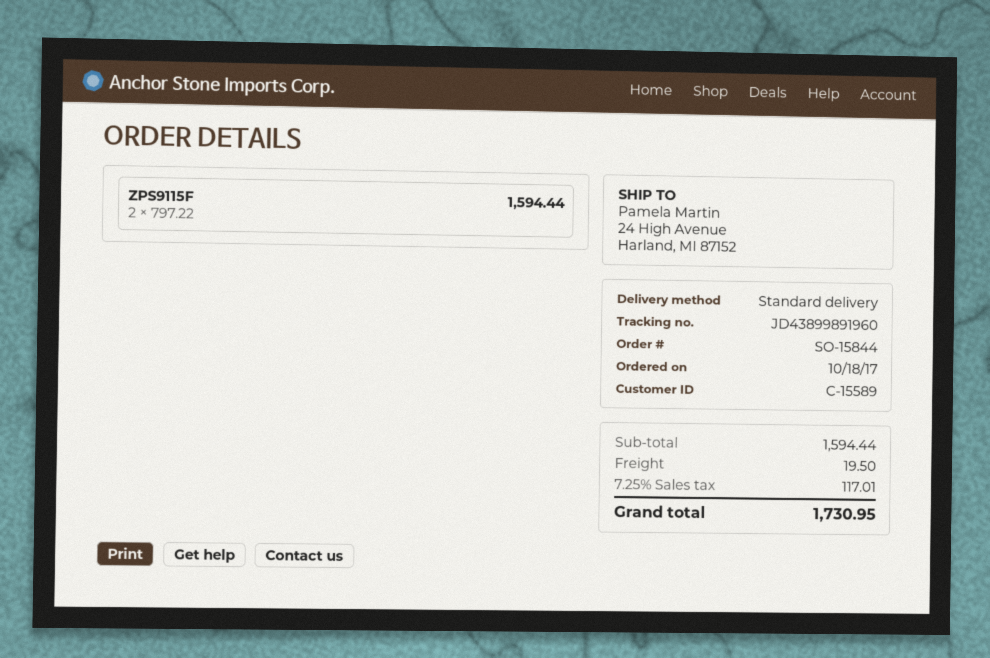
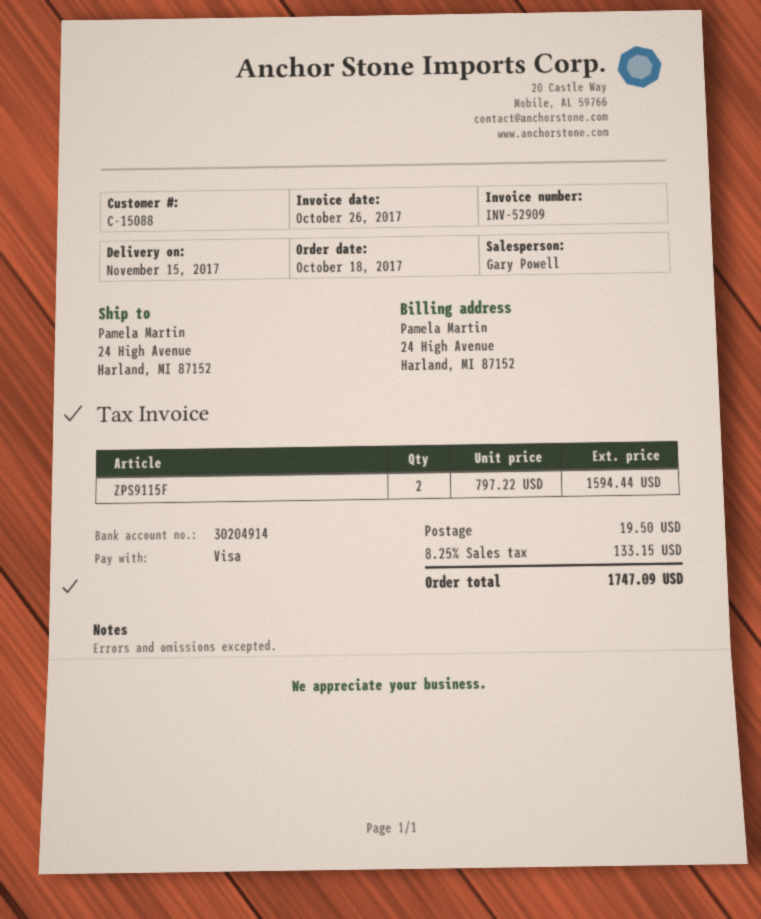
customer number: C-15589 -> C-15088
tax: 7.25% = 117.01 -> 8.25% = 133.15
total: 1730.95 -> 1747.09

